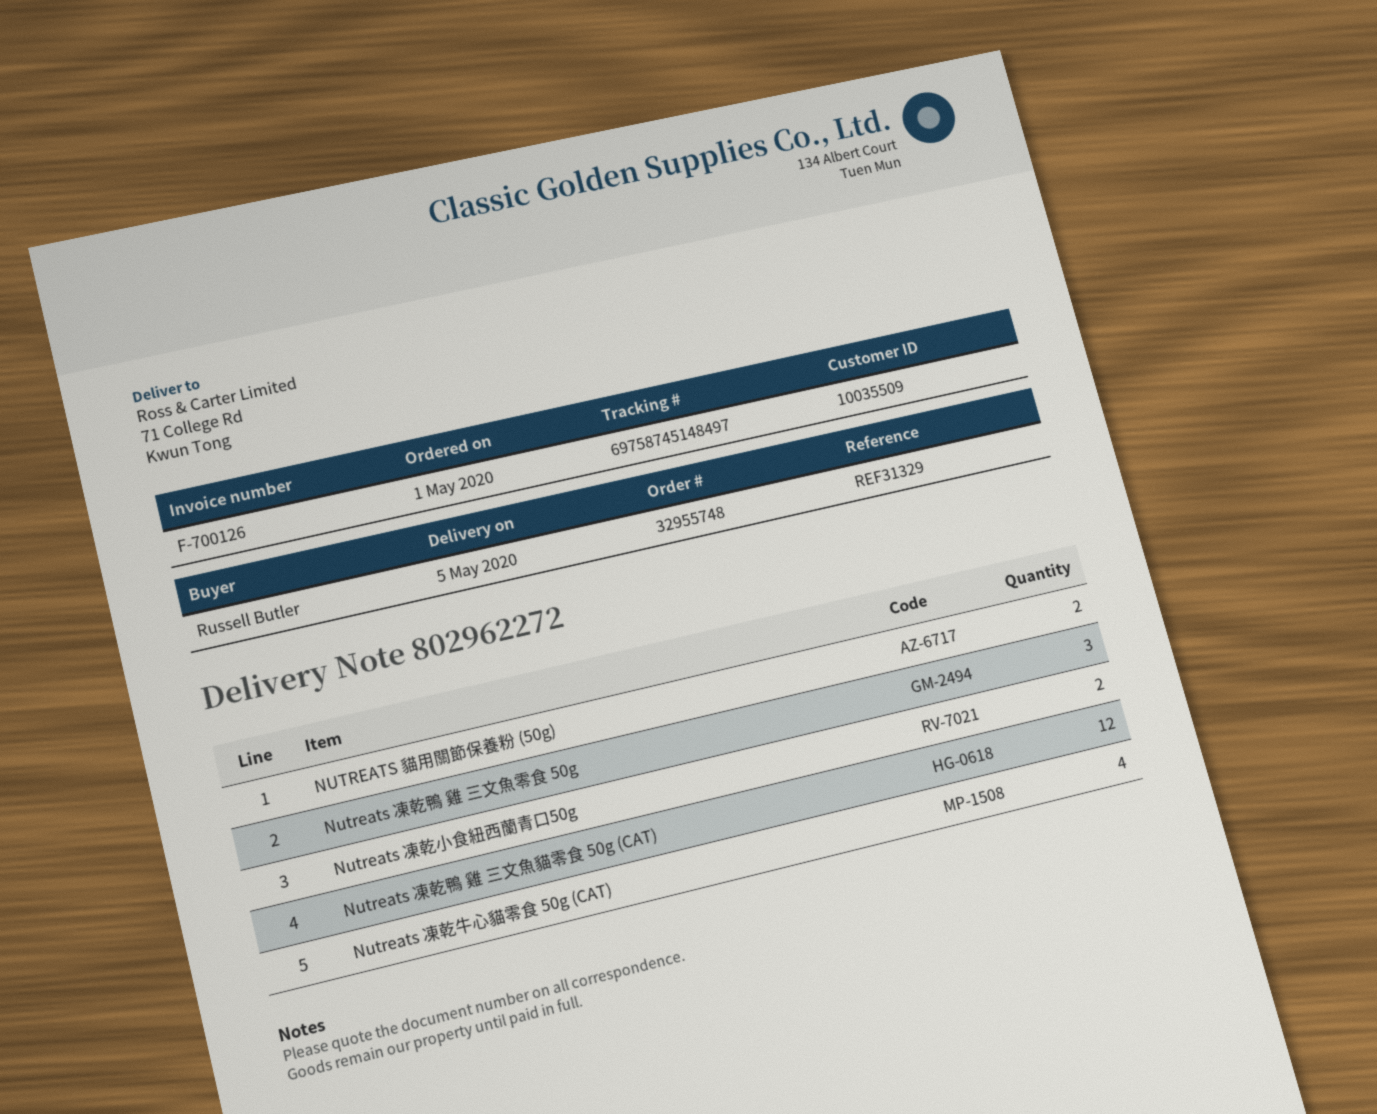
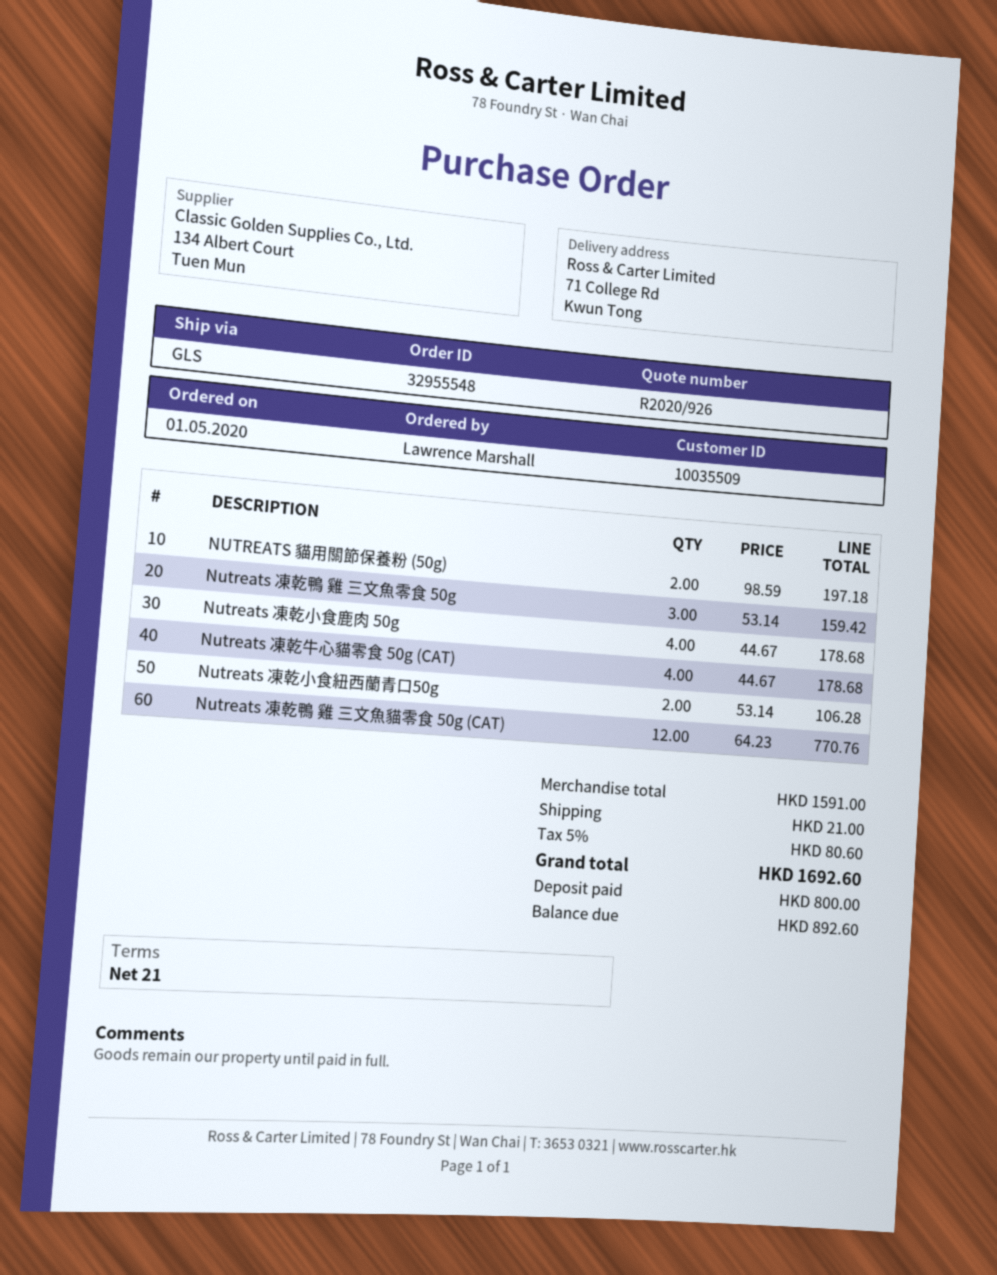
order number: 32955748 -> 32955548
ordered by: Russell Butler -> Lawrence Marshall
Nutreats 凍乾小食鹿肉 50g: none -> 4

